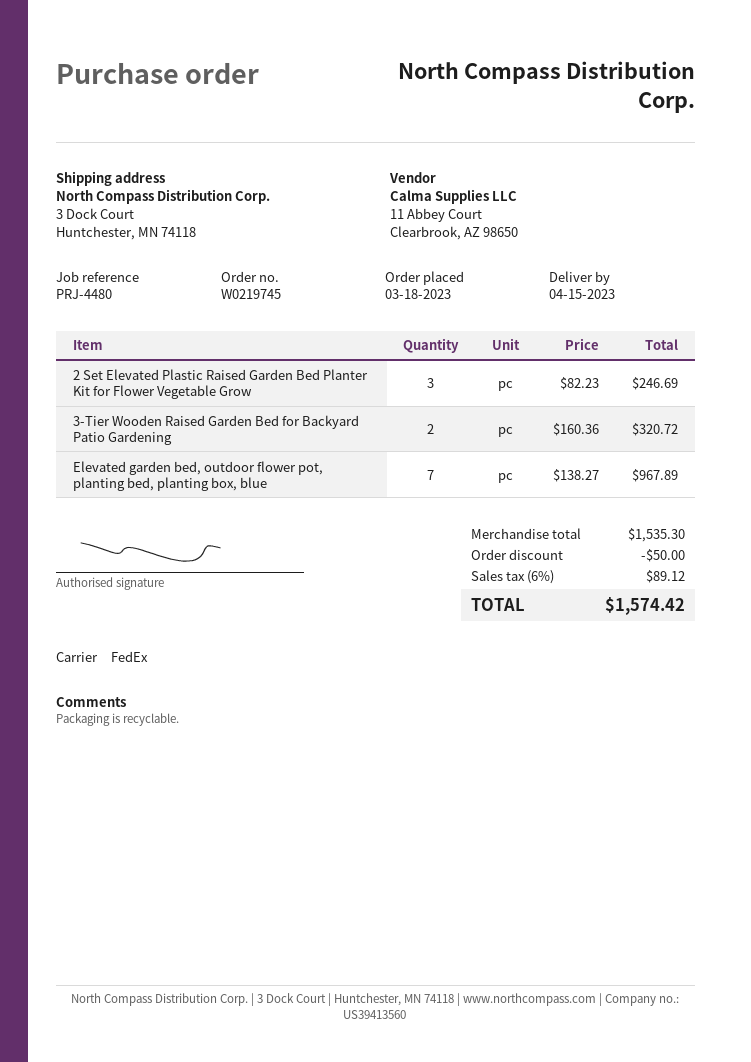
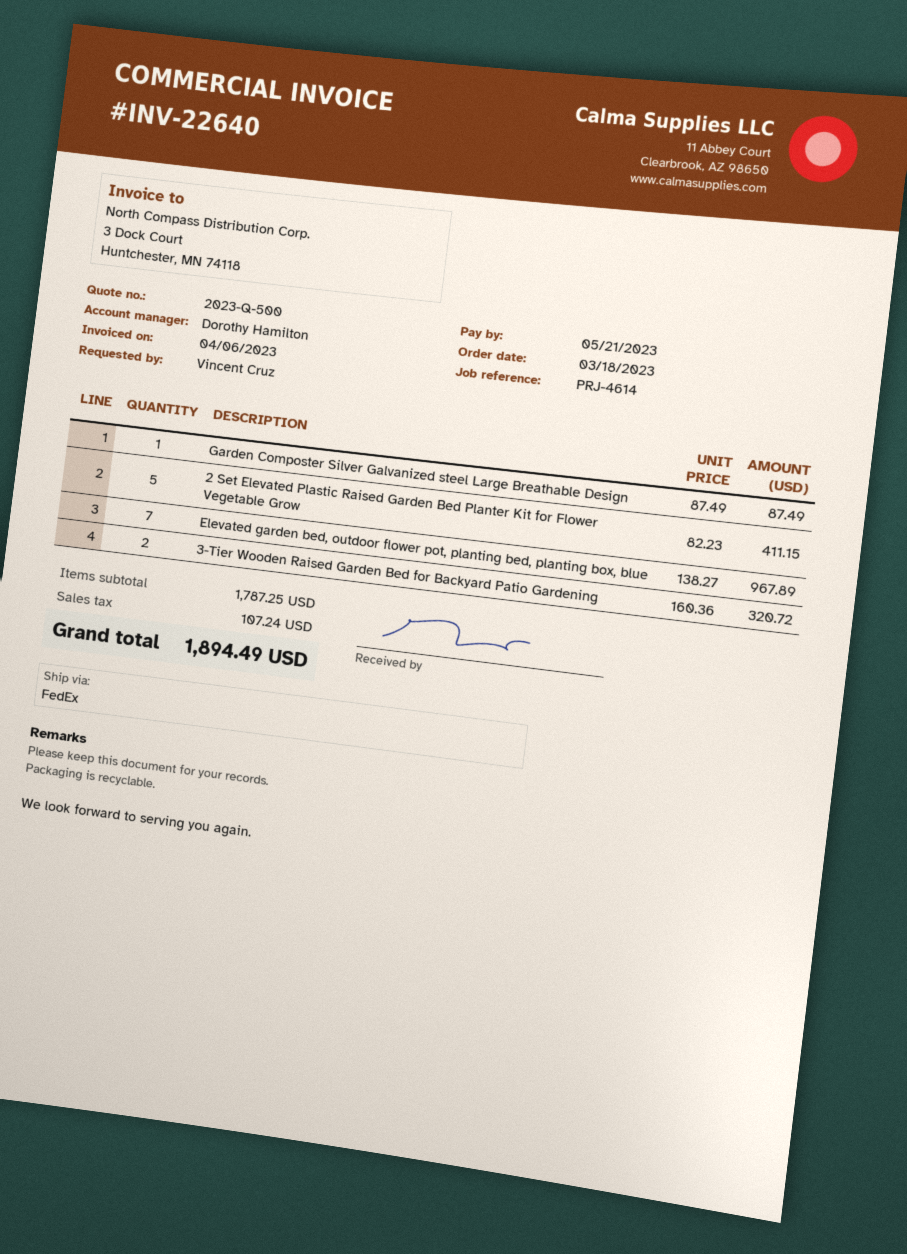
reference: PRJ-4480 -> PRJ-4614
2 Set Elevated Plastic Raised Garden Bed Planter Kit for Flower Vegetable Grow: 3 x 82.23 = 246.69 -> 5 x 82.23 = 411.15
Garden Composter Silver Galvanized steel Large Breathable Design: none -> 1 x 87.49 = 87.49
subtotal: 1535.30 -> 1787.25
discount: 50.00 -> none
tax: 89.12 -> 107.24
total: 1574.42 -> 1894.49

